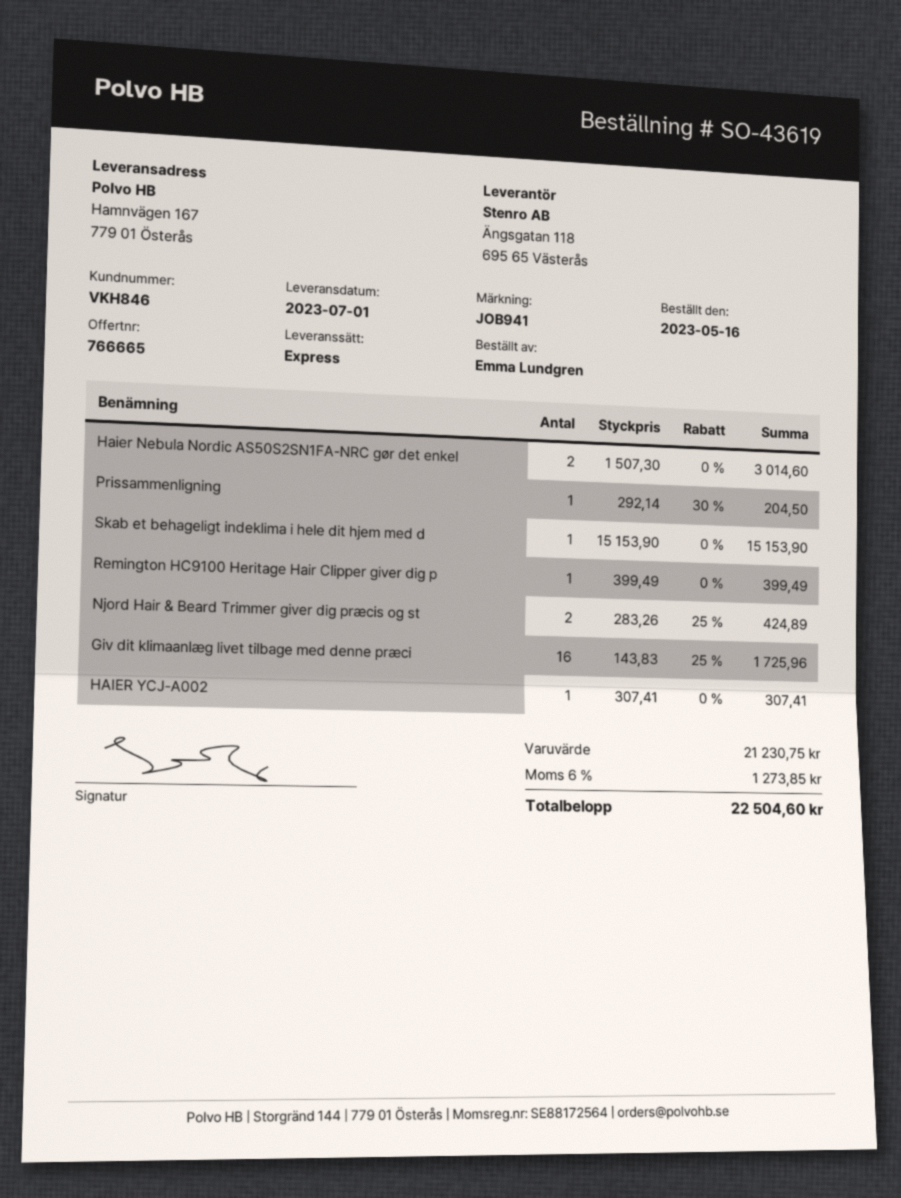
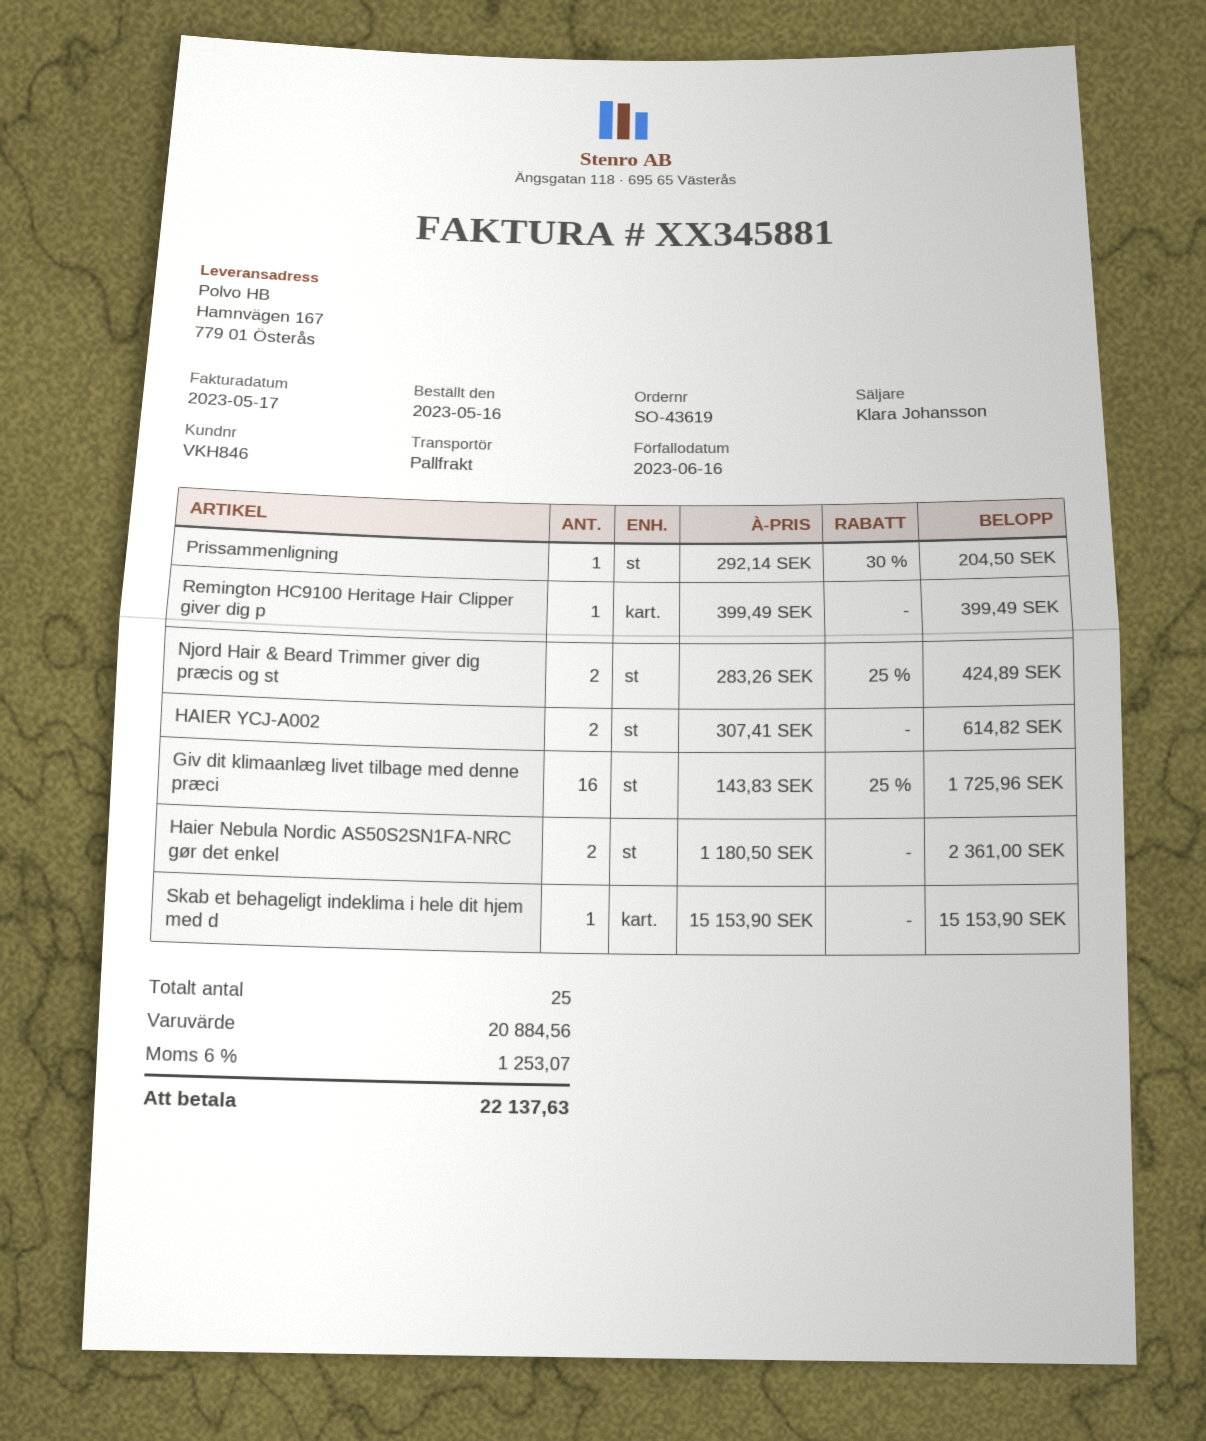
shipping method: express -> pallet freight
Haier Nebula Nordic AS50S2SN1FA-NRC gør det enkel: 2 x 1507.30 = 3014.60 -> 2 x 1180.50 = 2361.00
HAIER YCJ-A002: 1 x 307.41 = 307.41 -> 2 x 307.41 = 614.82
subtotal: 21230.75 -> 20884.56
tax: 6% = 1273.85 -> 6% = 1253.07
total: 22504.60 -> 22137.63

